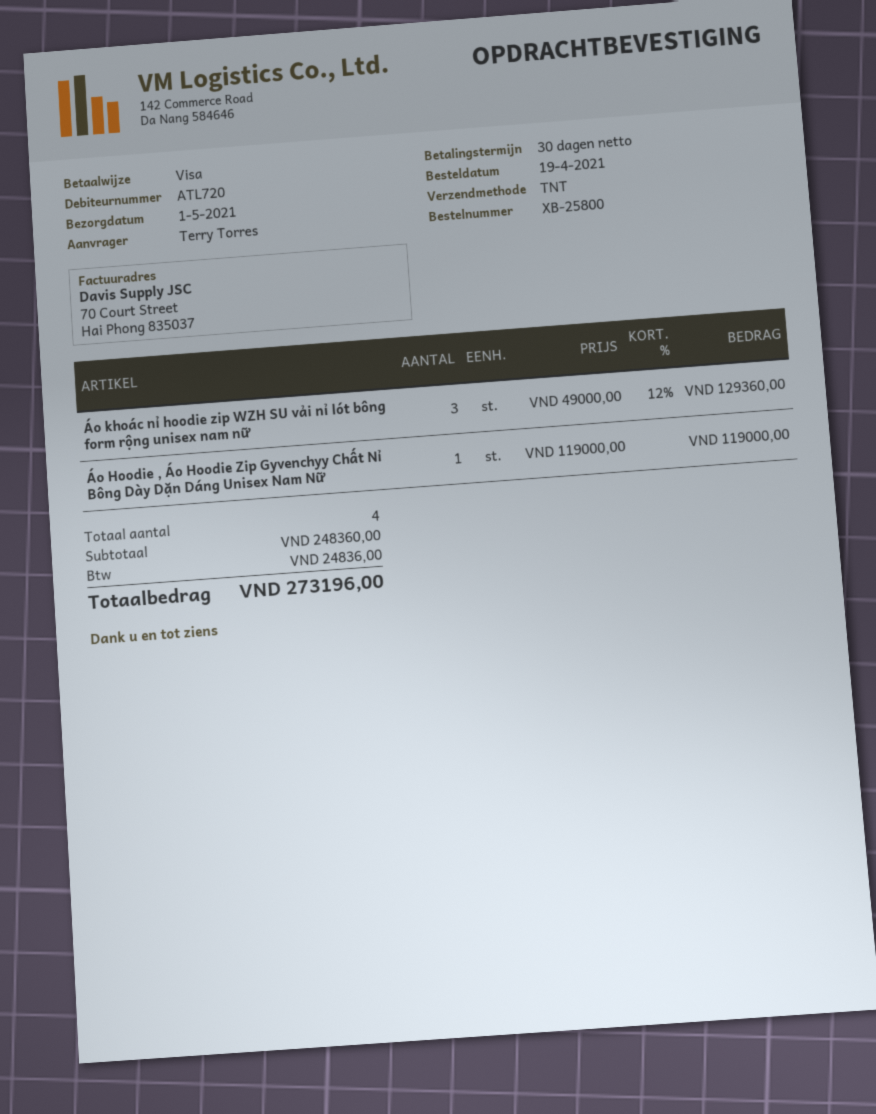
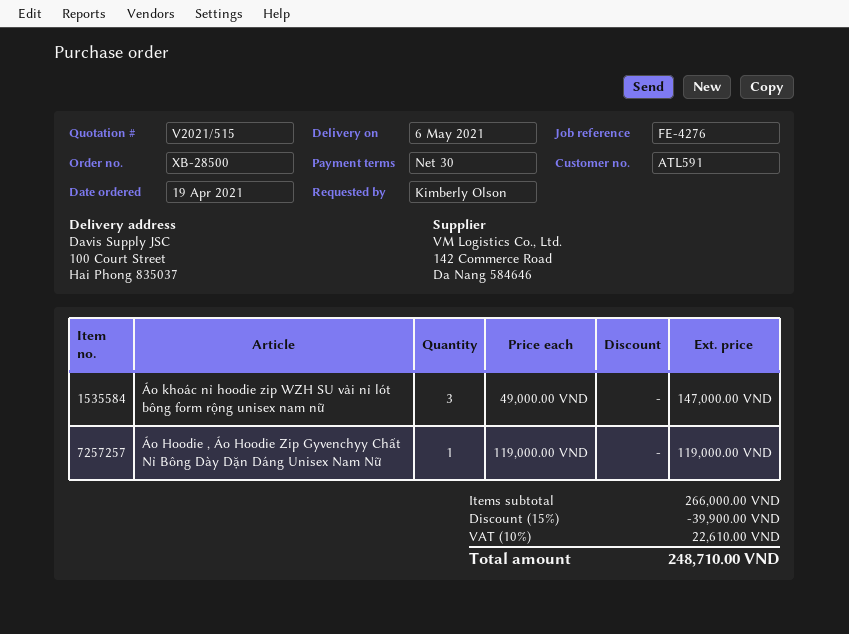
order number: XB-25800 -> XB-28500
delivery date: 2021-05-01 -> 2021-05-06
customer number: ATL720 -> ATL591
ordered by: Terry Torres -> Kimberly Olson
Áo khoác nỉ hoodie zip WZH SU vải nỉ lót bông form rộng unisex nam nữ: 3 x 49000.00 - 12% = 129360.00 -> 3 x 49000.00 = 147000.00
subtotal: 248360.00 -> 266000.00
discount: none -> 15% = 39900.00
tax: 24836.00 -> 22610.00
total: 273196.00 -> 248710.00

